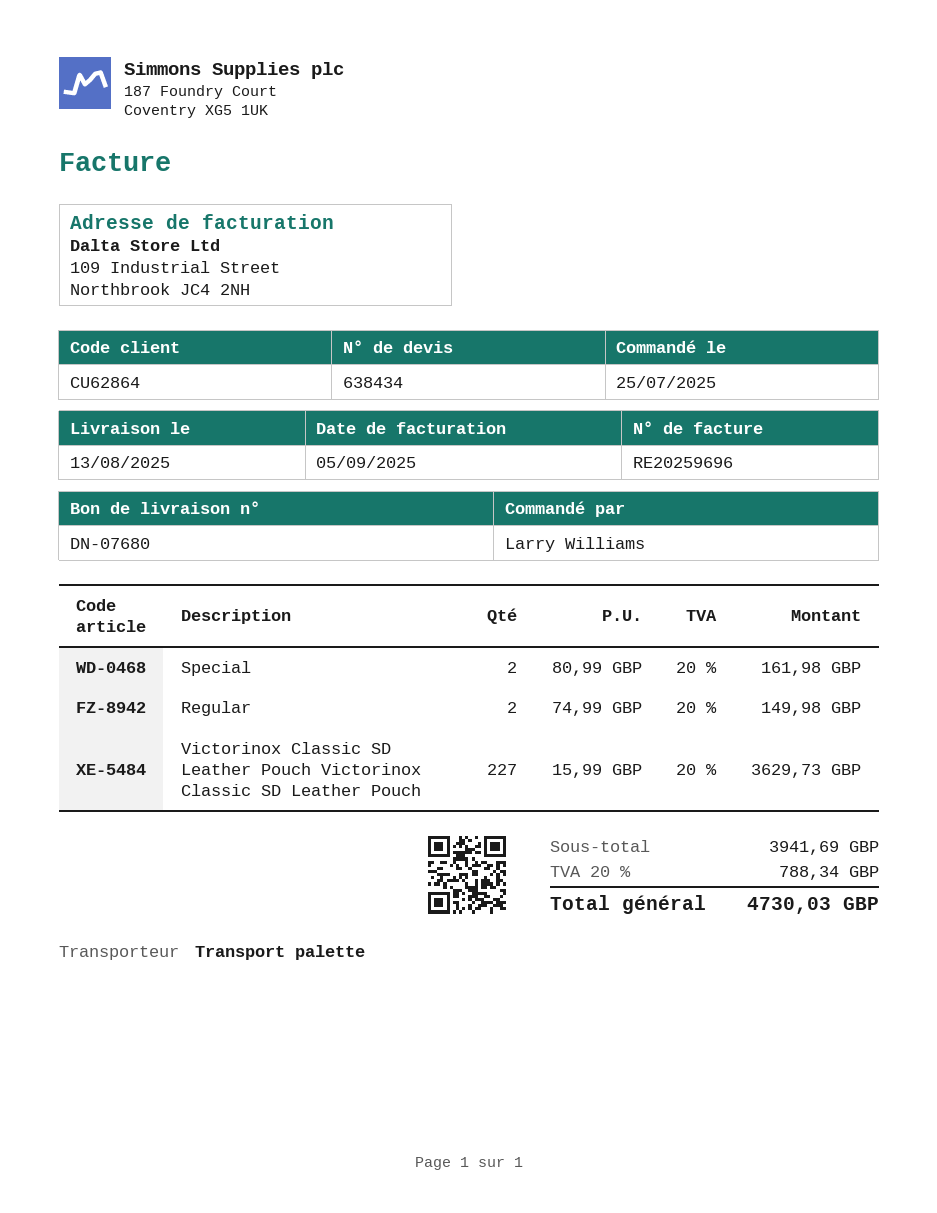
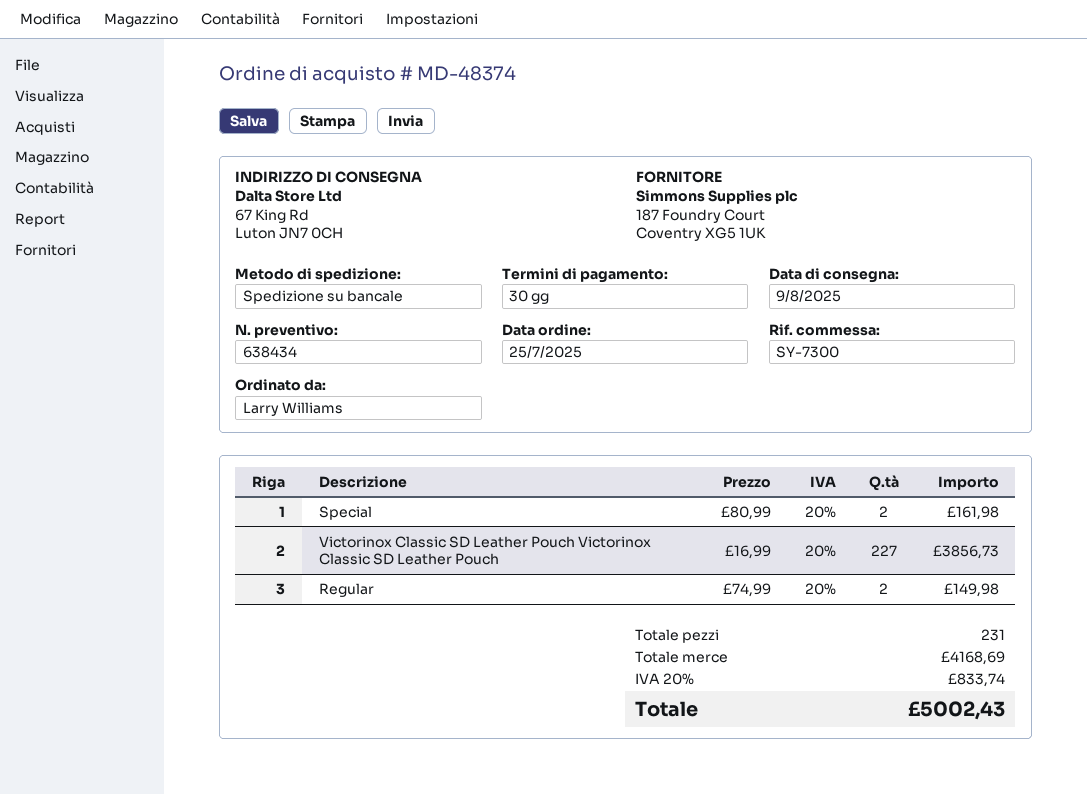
delivery date: 2025-08-13 -> 2025-08-09
Victorinox Classic SD Leather Pouch Victorinox Classic SD Leather Pouch: 227 x 15.99 = 3629.73 -> 227 x 16.99 = 3856.73
subtotal: 3941.69 -> 4168.69
tax: 20% = 788.34 -> 20% = 833.74
total: 4730.03 -> 5002.43

